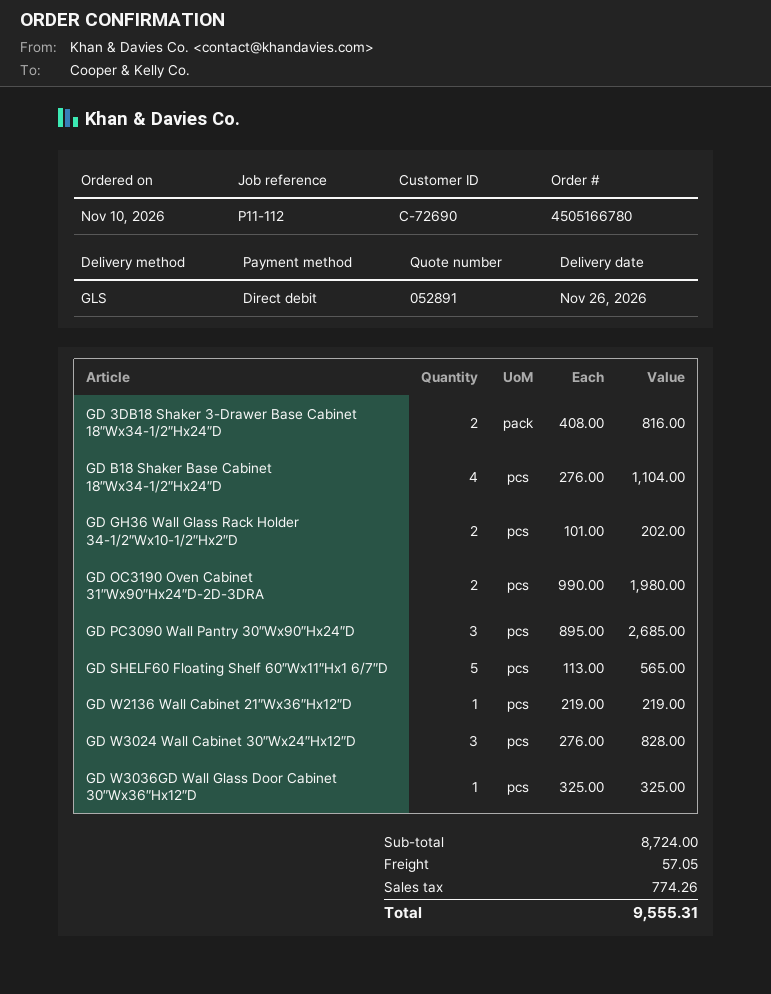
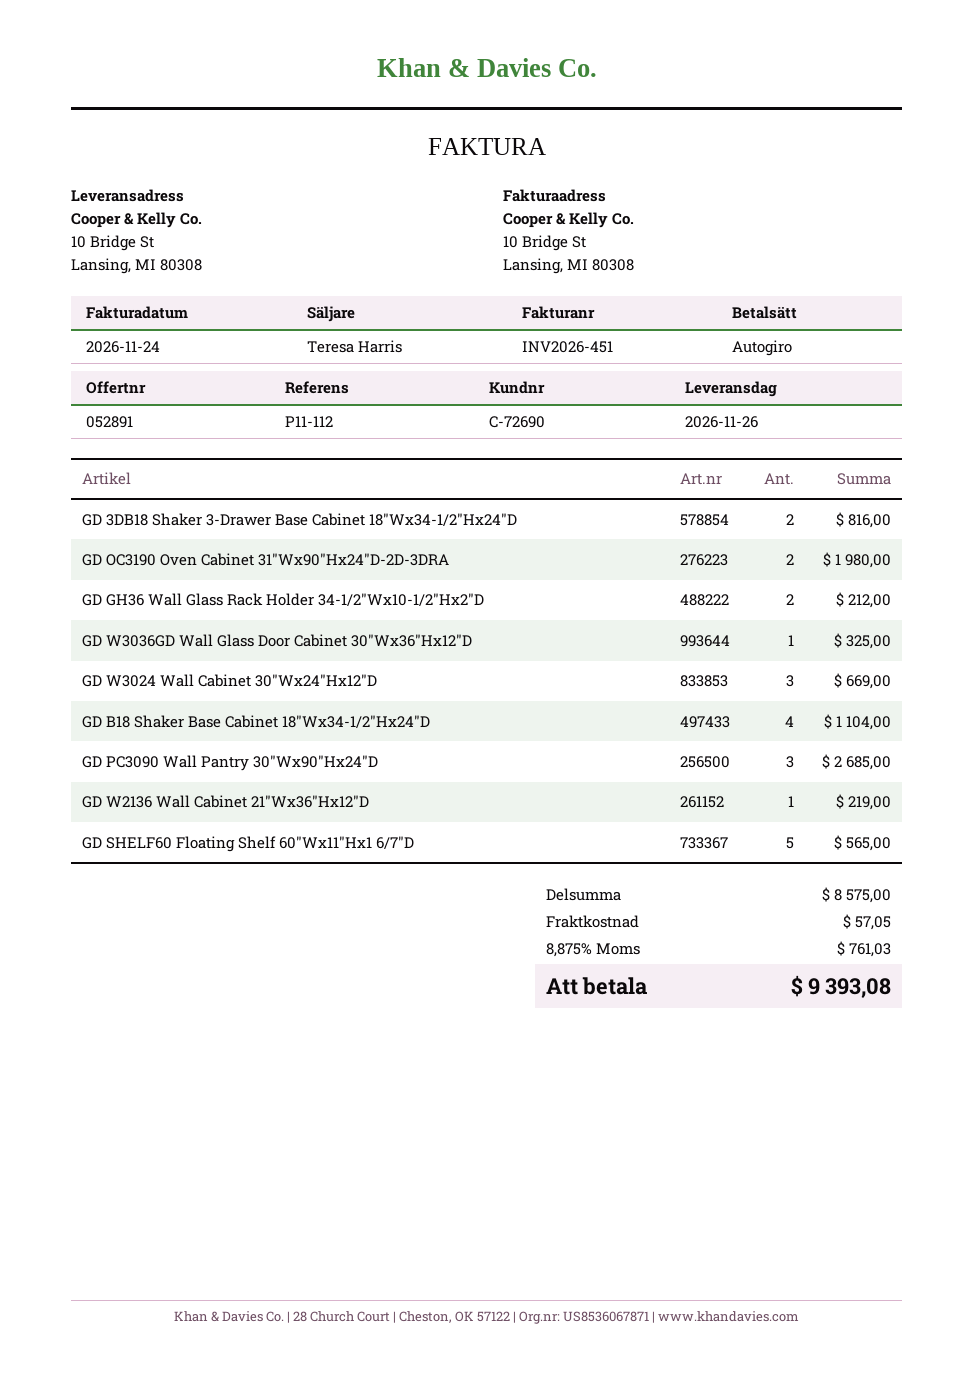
GD GH36 Wall Glass Rack Holder 34-1/2″Wx10-1/2″Hx2″D: 2 for 202.00 -> 2 for 212.00
GD W3024 Wall Cabinet 30″Wx24″Hx12″D: 3 for 828.00 -> 3 for 669.00
subtotal: 8724.00 -> 8575.00
tax: 774.26 -> 761.03
total: 9555.31 -> 9393.08

